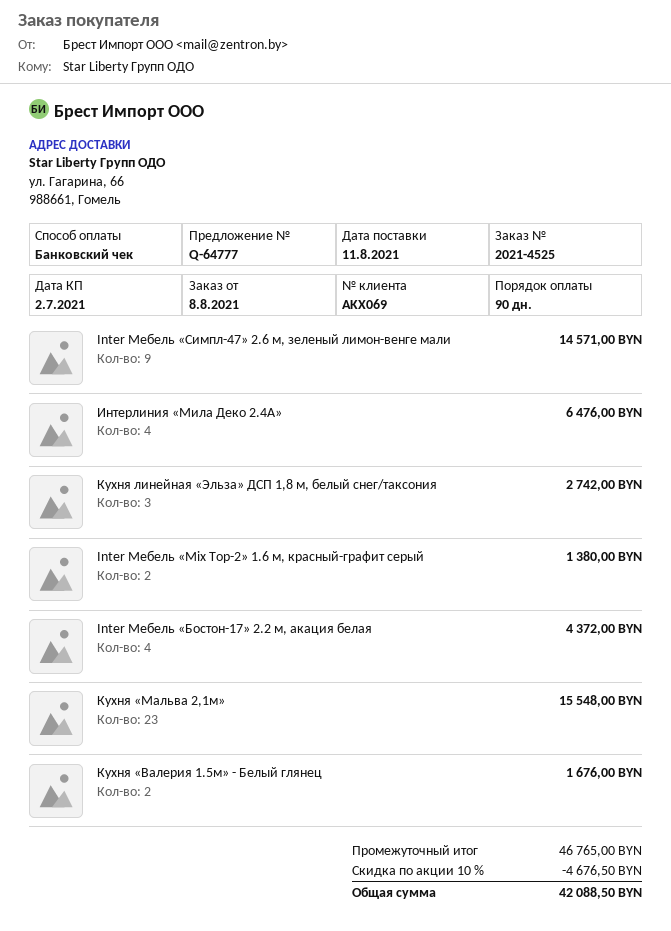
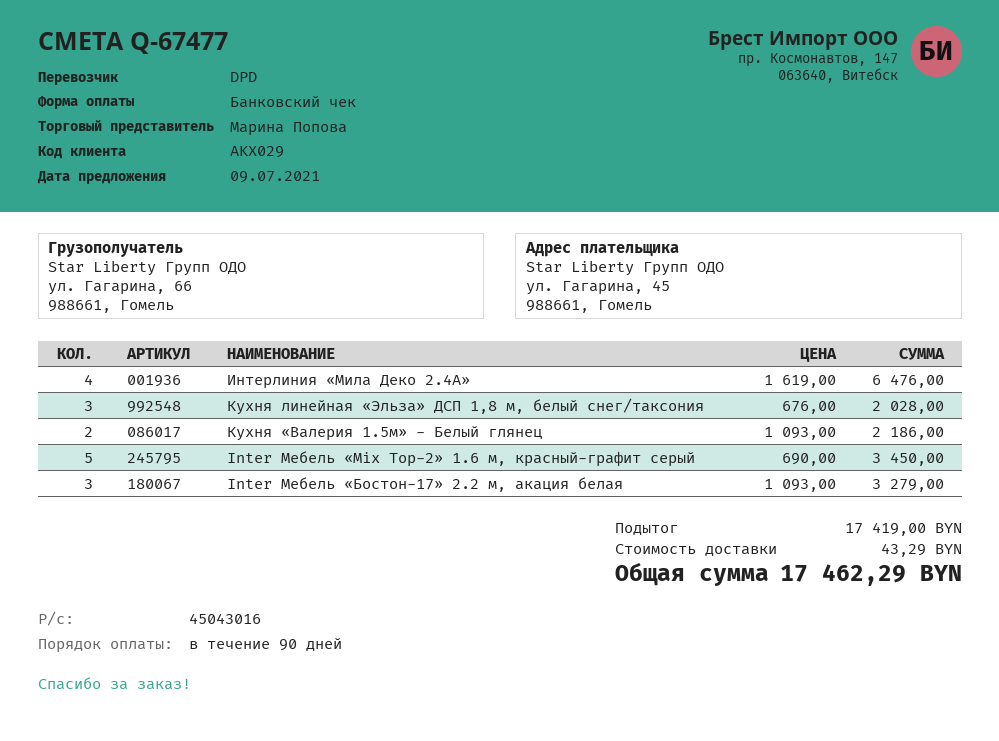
quote number: Q-64777 -> Q-67477
quote date: 2021-07-02 -> 2021-07-09
customer number: AKX069 -> AKX029
Inter Мебель «Симпл-47» 2.6 м, зеленый лимон-венге мали: 9 for 14571.00 -> none
Кухня линейная «Эльза» ДСП 1,8 м, белый снег/таксония: 3 for 2742.00 -> 3 for 2028.00
Inter Мебель «Mix Top-2» 1.6 м, красный-графит серый: 2 for 1380.00 -> 5 for 3450.00
Inter Мебель «Бостон-17» 2.2 м, акация белая: 4 for 4372.00 -> 3 for 3279.00
Кухня «Мальва 2,1м»: 23 for 15548.00 -> none
Кухня «Валерия 1.5м» - Белый глянец: 2 for 1676.00 -> 2 for 2186.00
subtotal: 46765.00 -> 17419.00
discount: 10% = 4676.50 -> none
shipping: none -> 43.29
total: 42088.50 -> 17462.29

